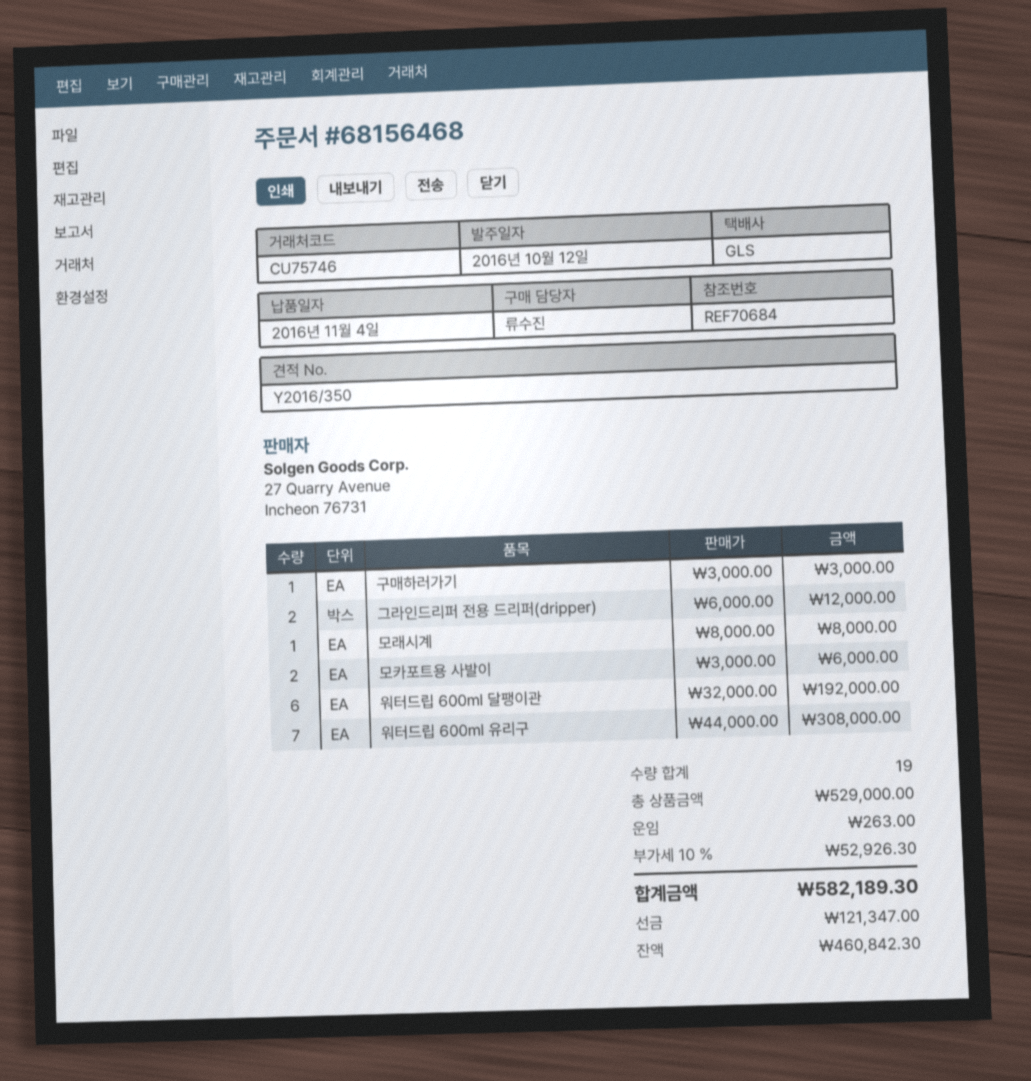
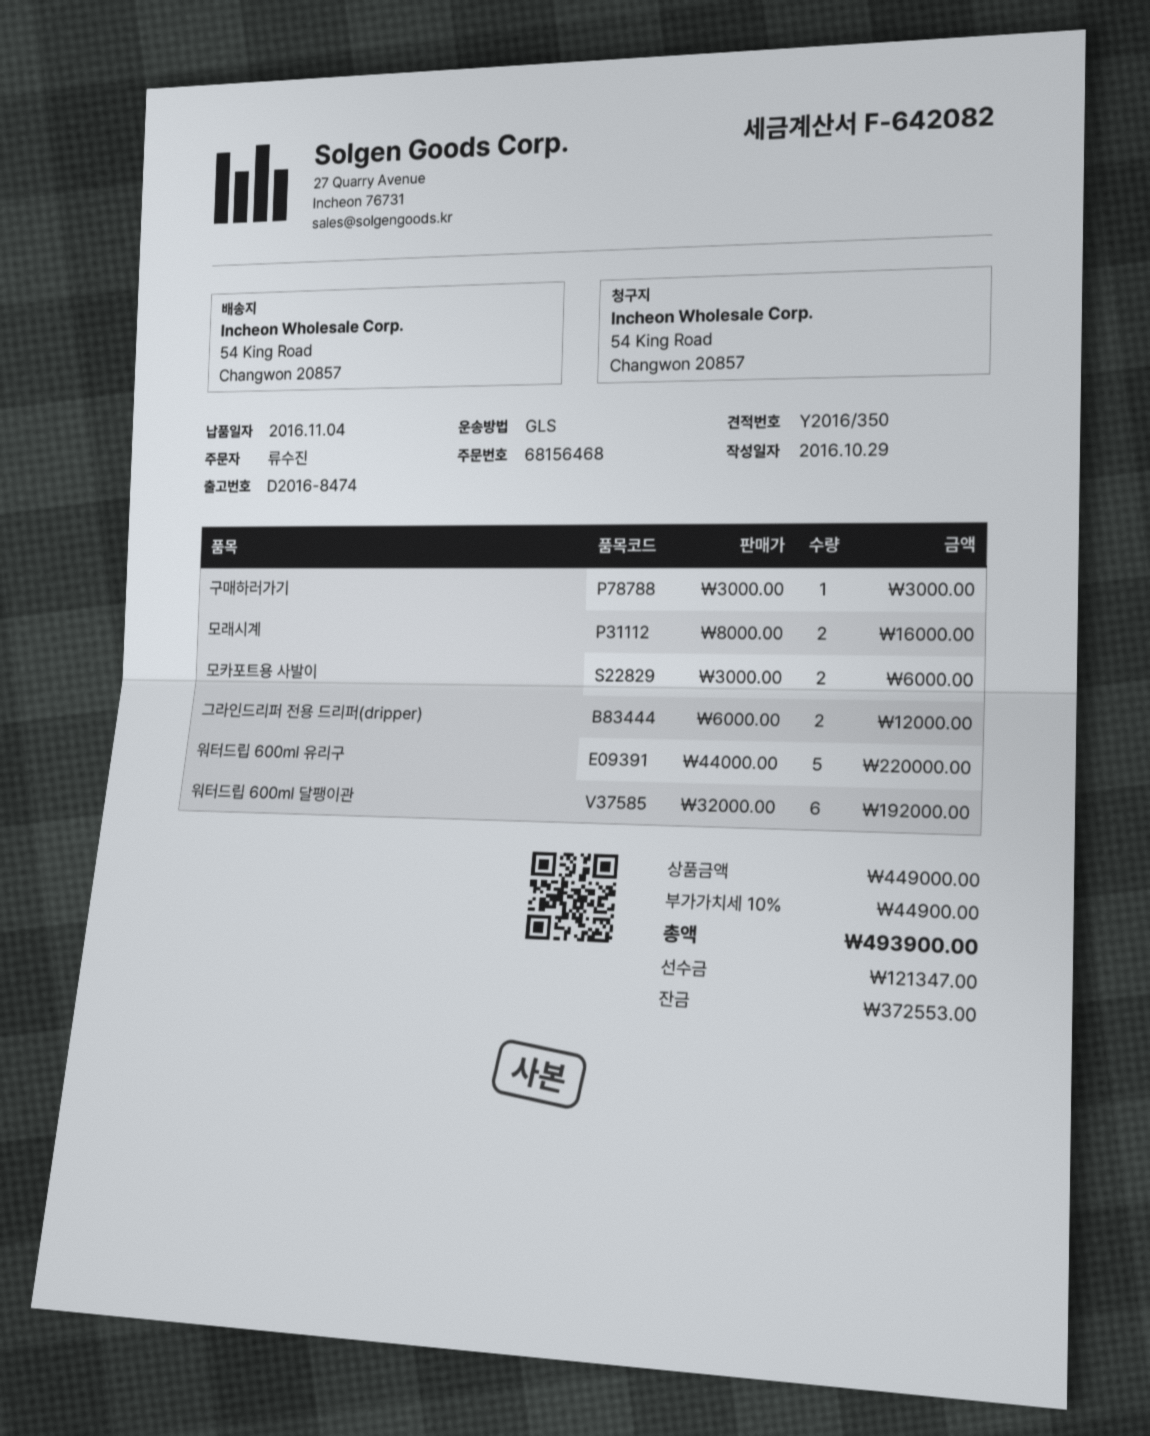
모래시계: 1 x 8000.00 = 8000.00 -> 2 x 8000.00 = 16000.00
워터드립 600ml 유리구: 7 x 44000.00 = 308000.00 -> 5 x 44000.00 = 220000.00
subtotal: 529000.00 -> 449000.00
shipping: 263.00 -> none
tax: 10% = 52926.30 -> 10% = 44900.00
total: 582189.30 -> 493900.00
balance: 460842.30 -> 372553.00

